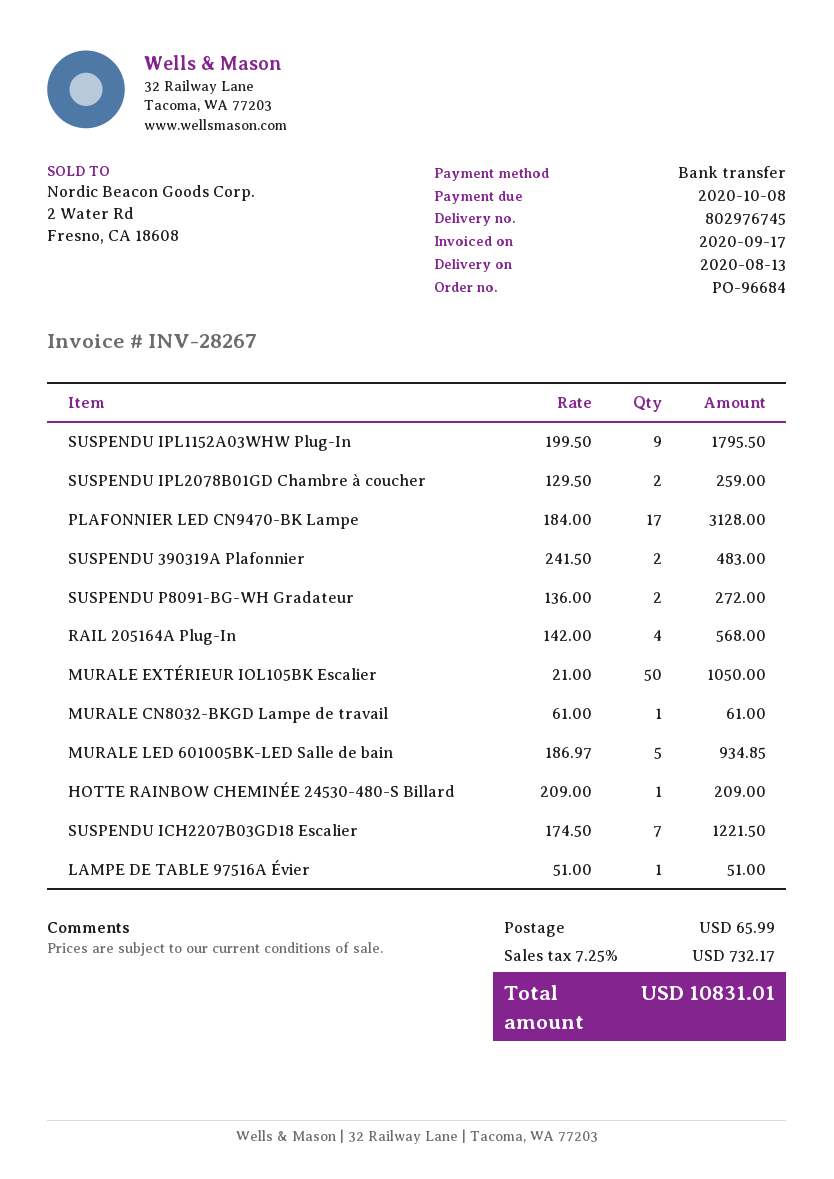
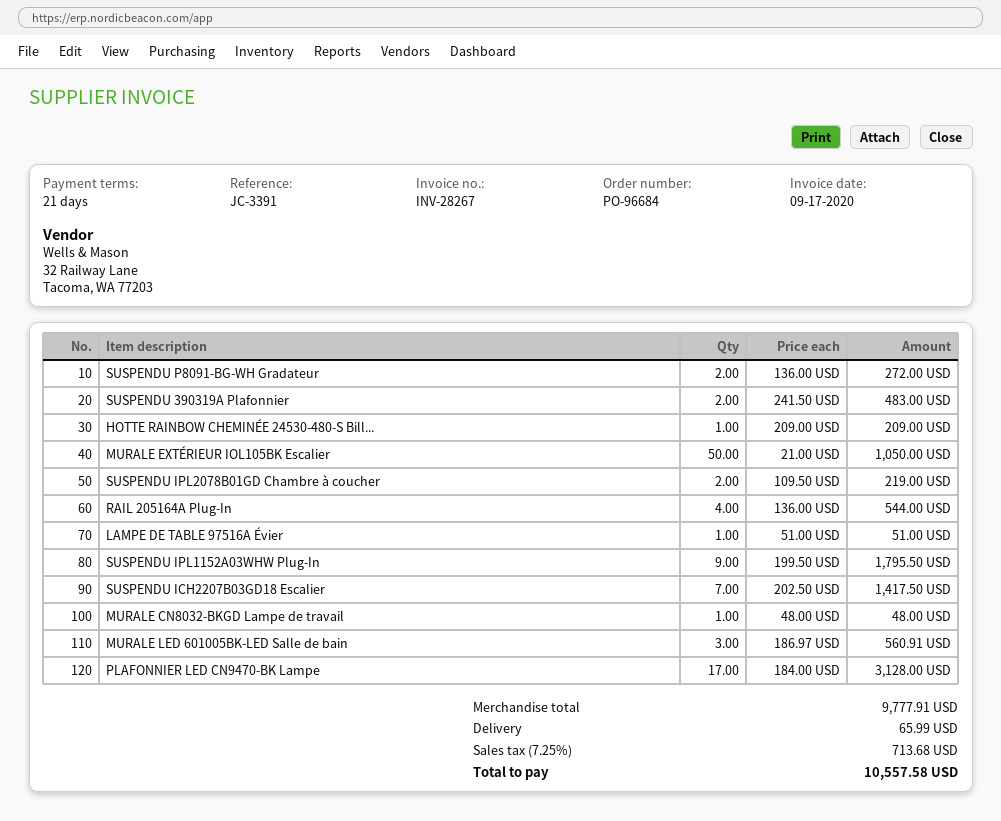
SUSPENDU IPL2078B01GD Chambre à coucher: 2 x 129.50 = 259.00 -> 2 x 109.50 = 219.00
RAIL 205164A Plug-In: 4 x 142.00 = 568.00 -> 4 x 136.00 = 544.00
MURALE CN8032-BKGD Lampe de travail: 1 x 61.00 = 61.00 -> 1 x 48.00 = 48.00
MURALE LED 601005BK-LED Salle de bain: 5 x 186.97 = 934.85 -> 3 x 186.97 = 560.91
SUSPENDU ICH2207B03GD18 Escalier: 7 x 174.50 = 1221.50 -> 7 x 202.50 = 1417.50
tax: 7.25% = 732.17 -> 7.25% = 713.68
total: 10831.01 -> 10557.58

